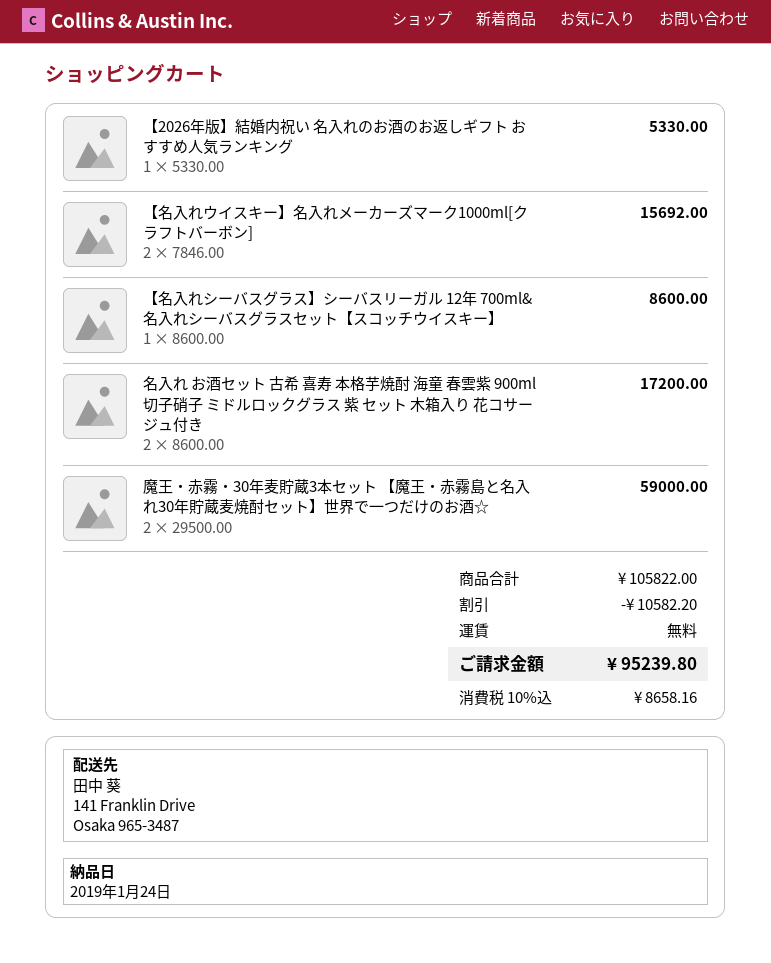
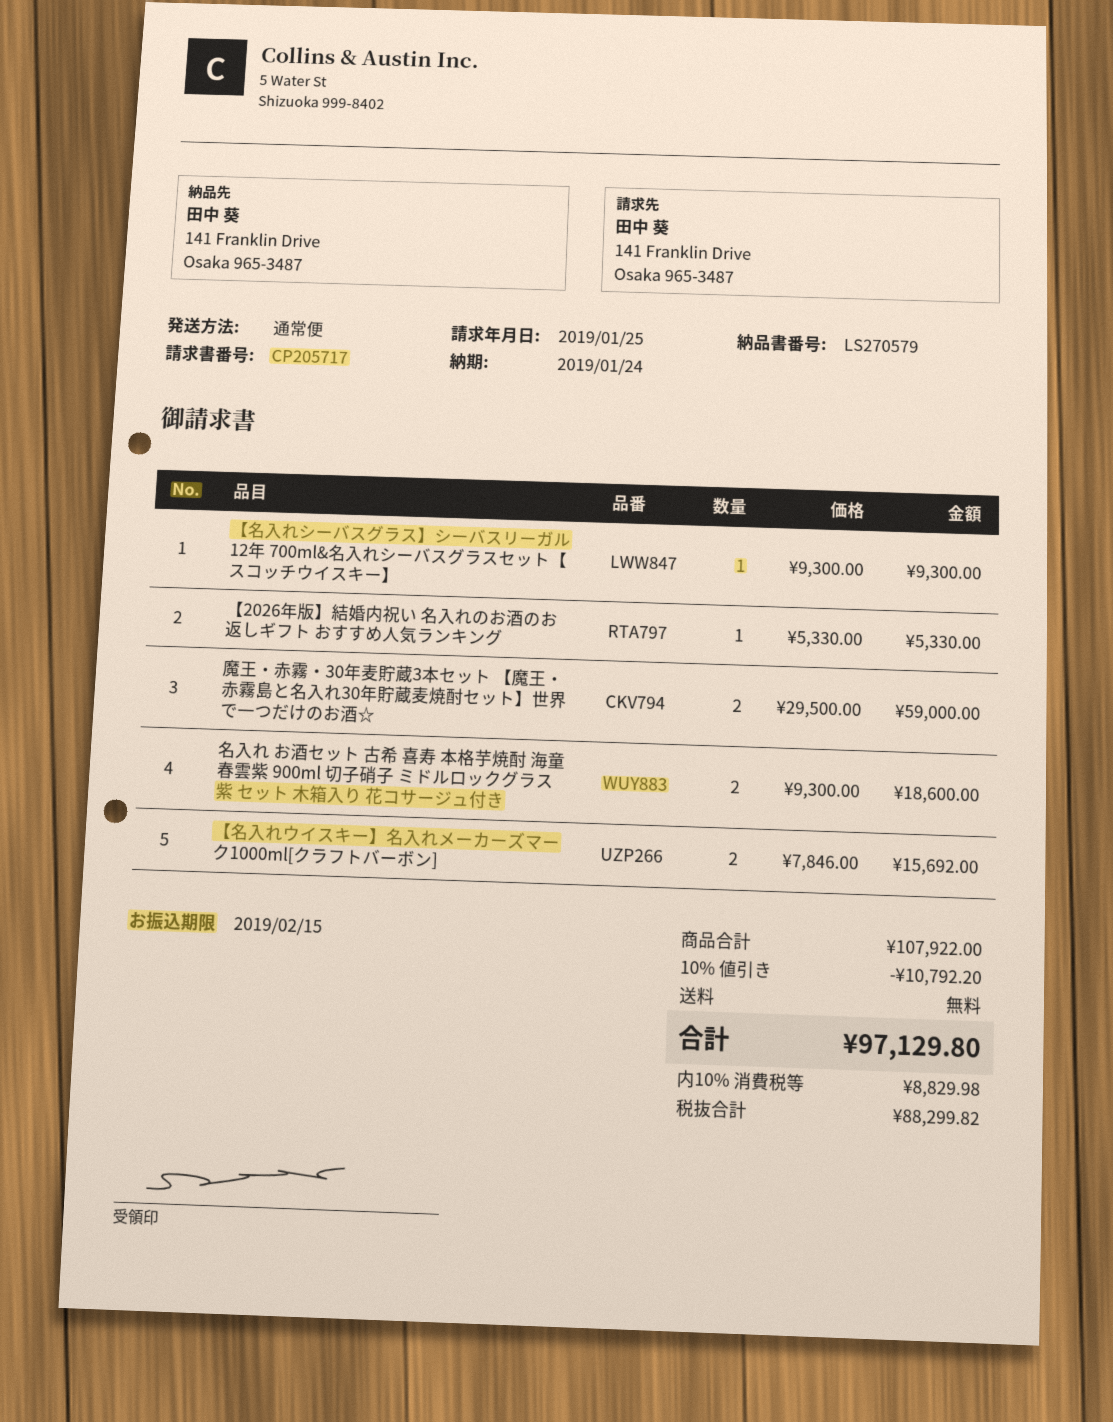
【名入れシーバスグラス】シーバスリーガル 12年 700ml&名入れシーバスグラスセット【スコッチウイスキー】: 1 x 8600.00 = 8600.00 -> 1 x 9300.00 = 9300.00
名入れ お酒セット 古希 喜寿 本格芋焼酎 海童 春雲紫 900ml 切子硝子 ミドルロックグラス 紫 セット 木箱入り 花コサージュ付き: 2 x 8600.00 = 17200.00 -> 2 x 9300.00 = 18600.00
subtotal: 105822.00 -> 107922.00
discount: 10582.20 -> 10792.20
tax: 10% = 8658.16 -> 10% = 8829.98
total: 95239.80 -> 97129.80

